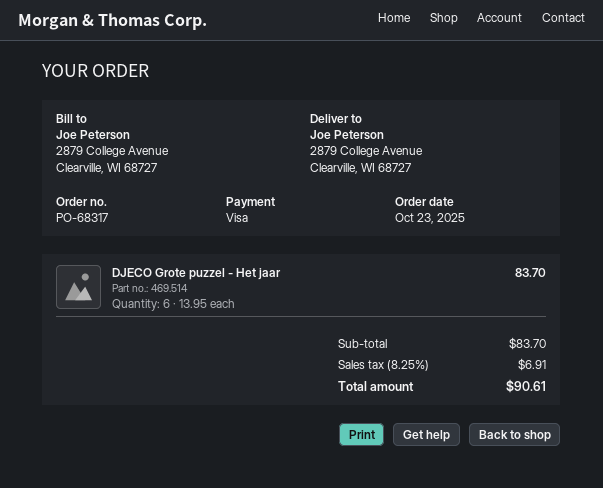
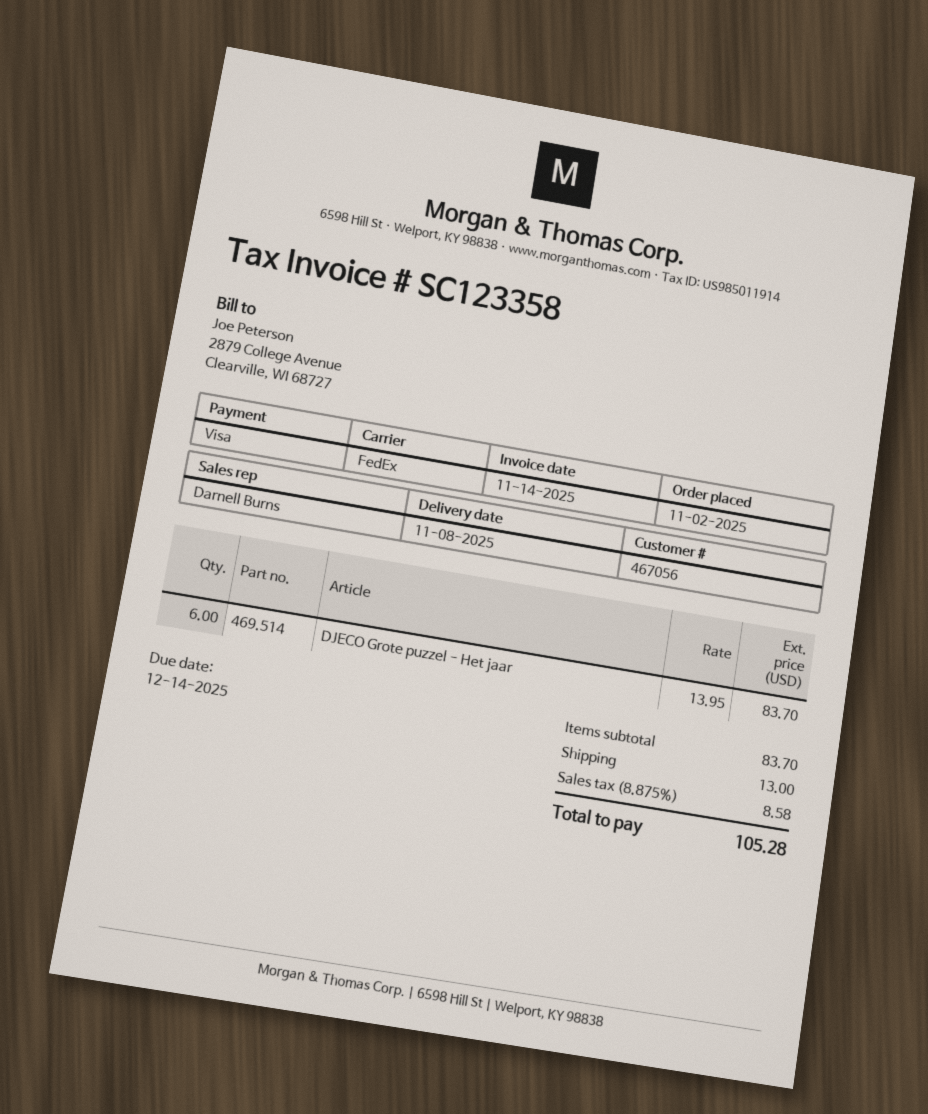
order date: 2025-10-23 -> 2025-11-02
shipping: none -> 13.00
tax: 8.25% = 6.91 -> 8.875% = 8.58
total: 90.61 -> 105.28

